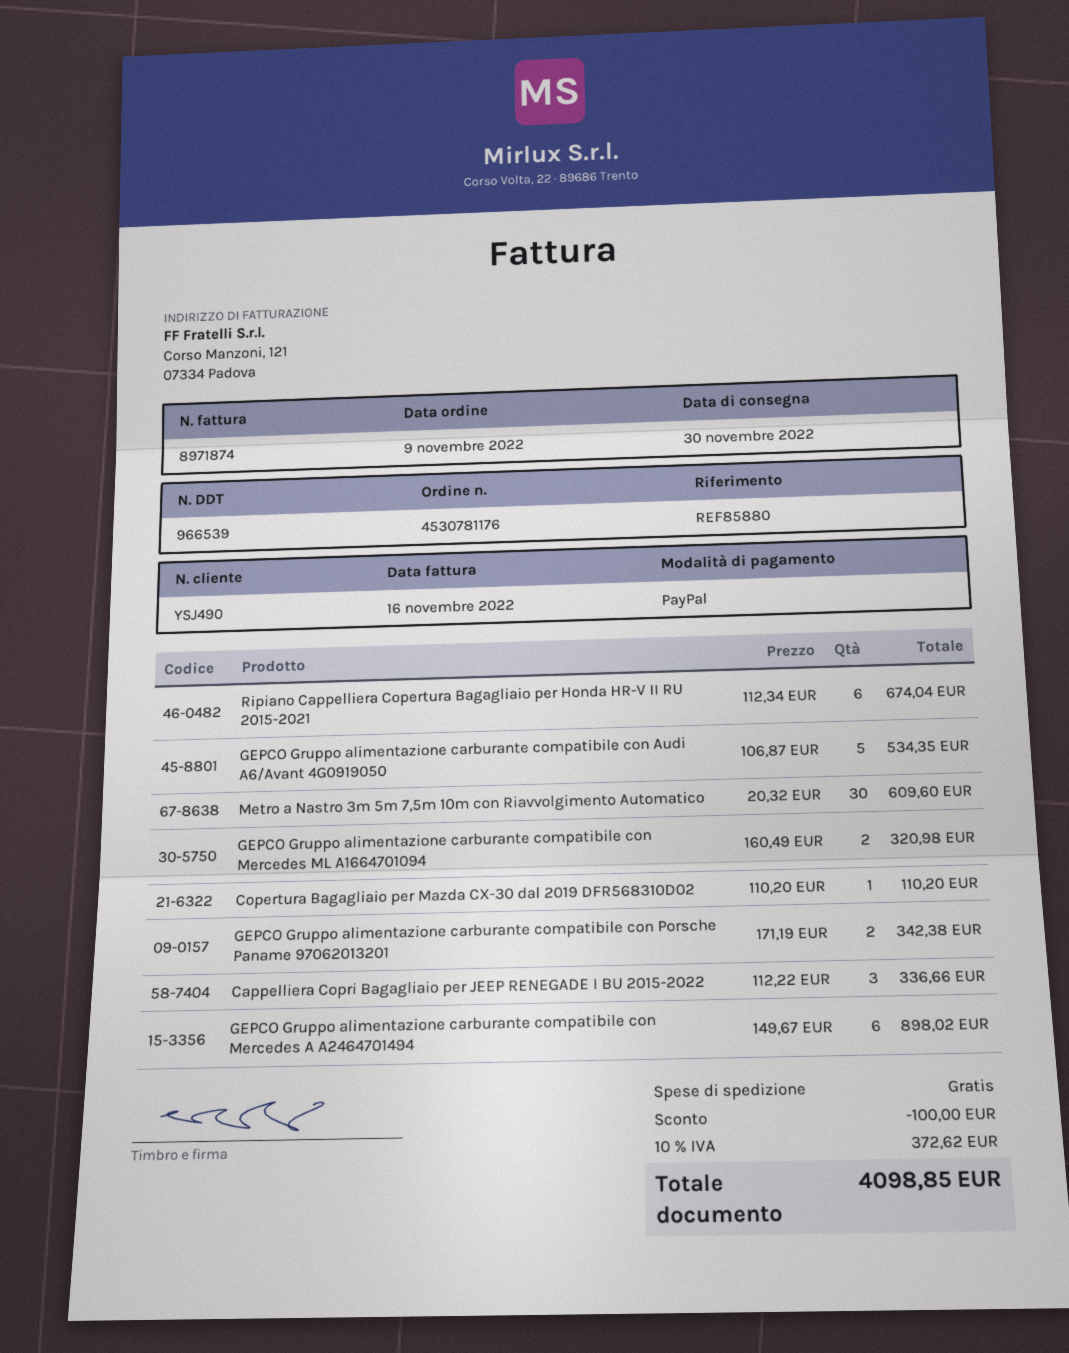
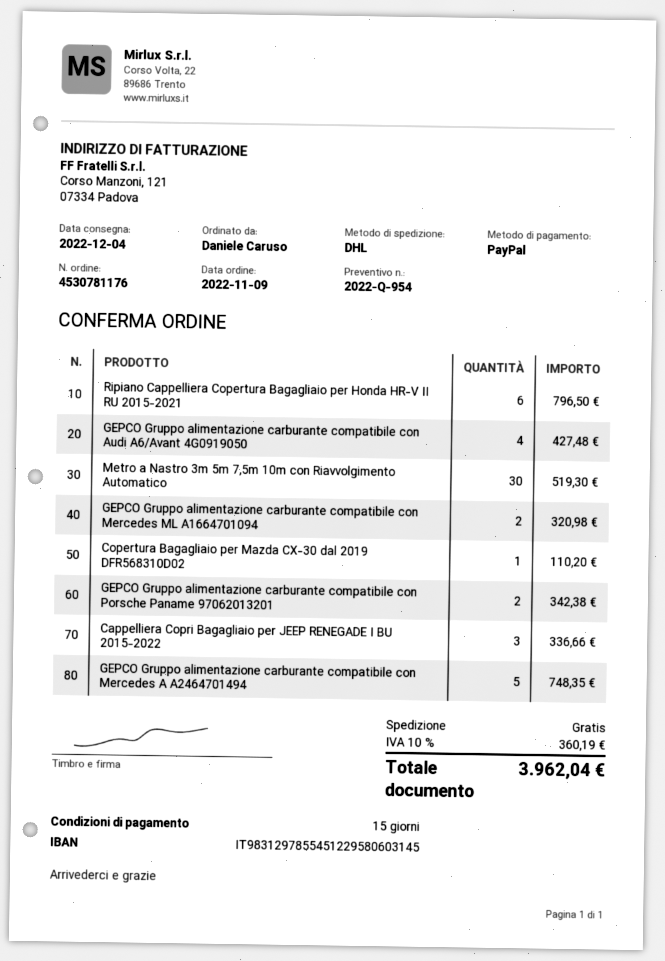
delivery date: 2022-11-30 -> 2022-12-04
Ripiano Cappelliera Copertura Bagagliaio per Honda HR-V II RU 2015-2021: 6 for 674.04 -> 6 for 796.50
GEPCO Gruppo alimentazione carburante compatibile con Audi A6/Avant 4G0919050: 5 for 534.35 -> 4 for 427.48
Metro a Nastro 3m 5m 7,5m 10m con Riavvolgimento Automatico: 30 for 609.60 -> 30 for 519.30
GEPCO Gruppo alimentazione carburante compatibile con Mercedes A A2464701494: 6 for 898.02 -> 5 for 748.35
discount: 100.00 -> none
tax: 10% = 372.62 -> 10% = 360.19
total: 4098.85 -> 3962.04

